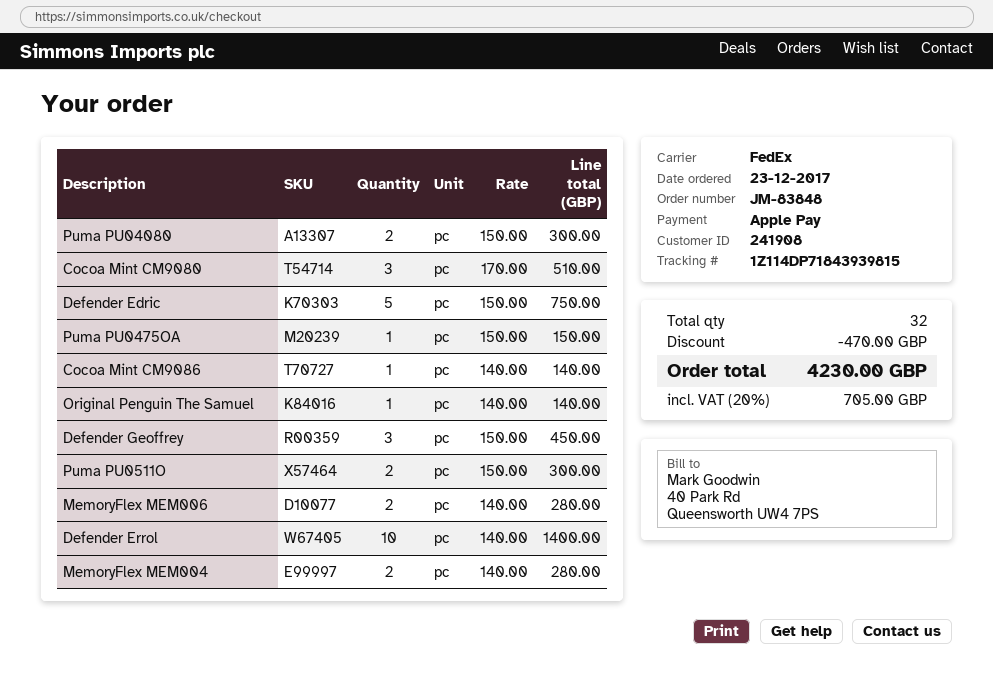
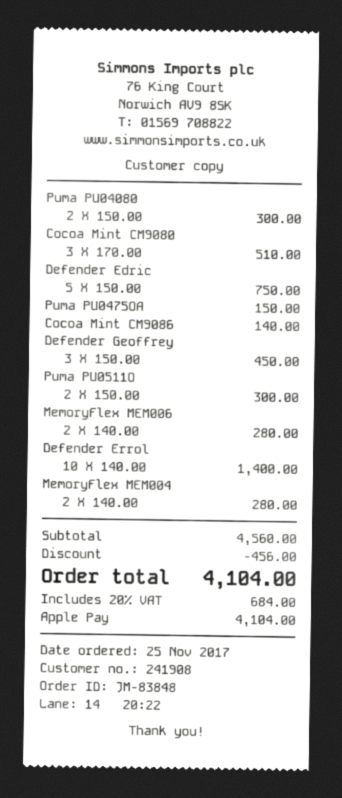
order date: 2017-12-23 -> 2017-11-25
Original Penguin The Samuel: 1 x 140.00 = 140.00 -> none
discount: 470.00 -> 456.00
tax: 20% = 705.00 -> 20% = 684.00
total: 4230.00 -> 4104.00

